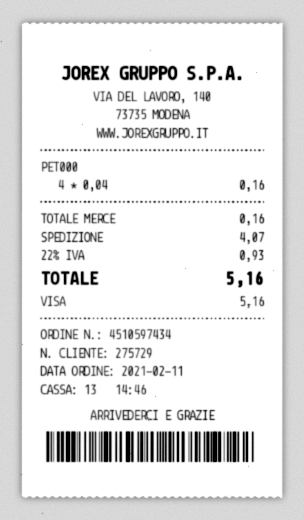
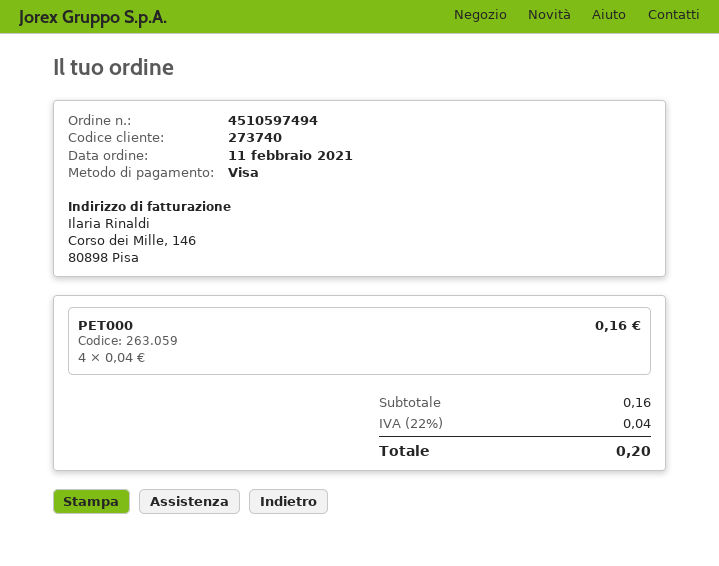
order number: 4510597434 -> 4510597494
customer number: 275729 -> 273740
shipping: 4.07 -> none
tax: 22% = 0.93 -> 22% = 0.04
total: 5.16 -> 0.20

